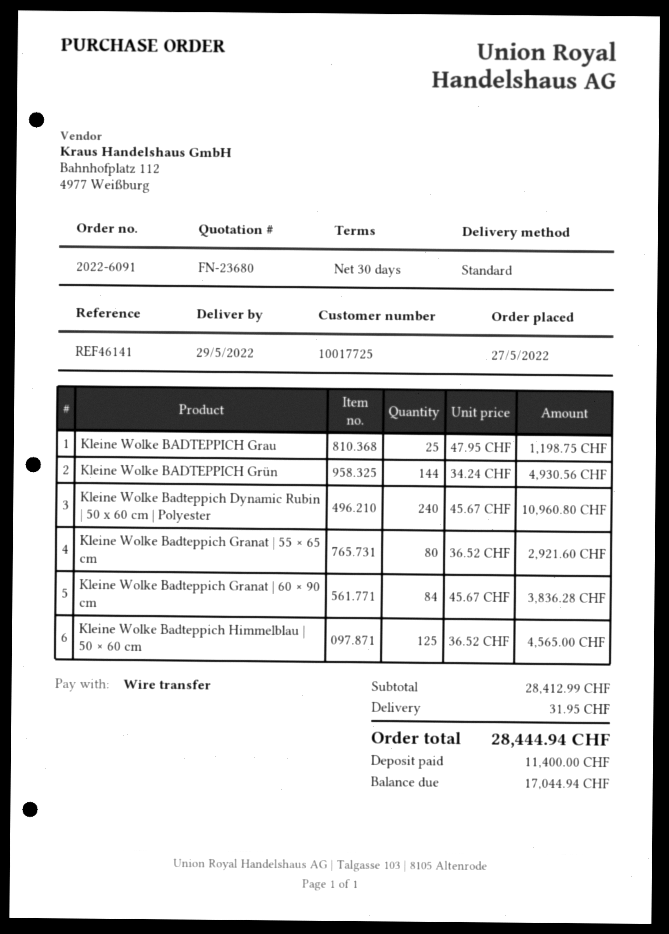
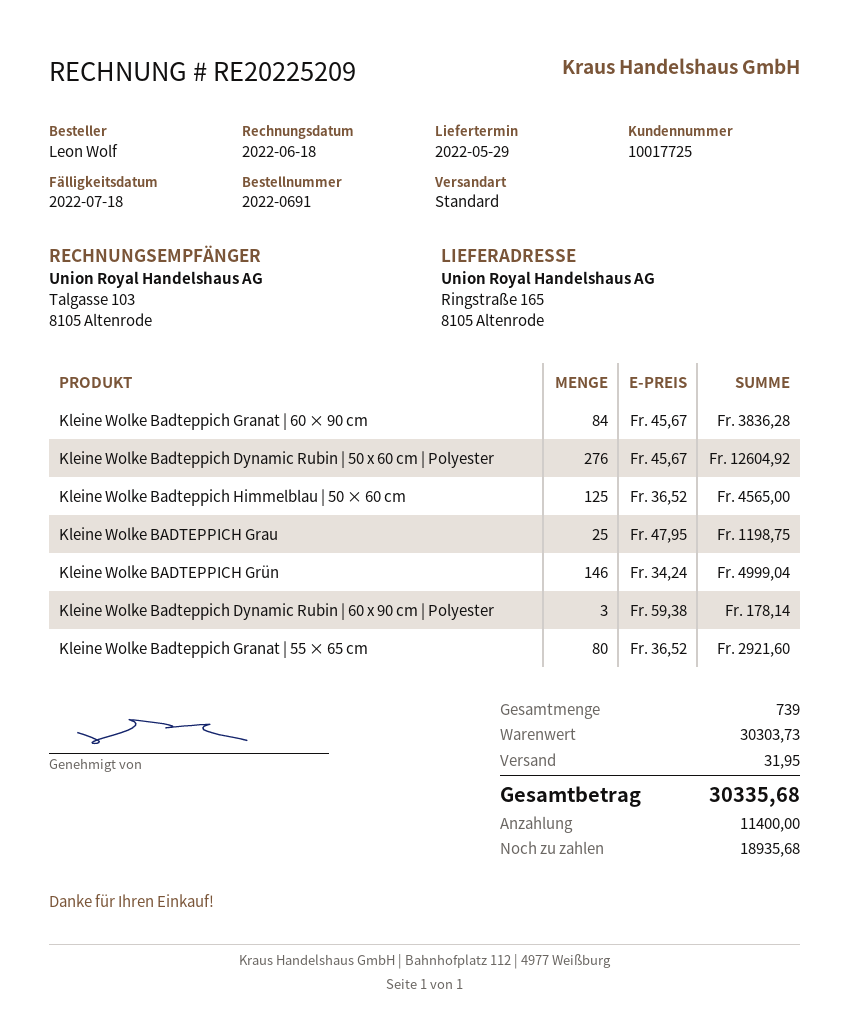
order number: 2022-6091 -> 2022-0691
Kleine Wolke BADTEPPICH Grün: 144 x 34.24 = 4930.56 -> 146 x 34.24 = 4999.04
Kleine Wolke Badteppich Dynamic Rubin | 50 x 60 cm | Polyester: 240 x 45.67 = 10960.80 -> 276 x 45.67 = 12604.92
Kleine Wolke Badteppich Dynamic Rubin | 60 x 90 cm | Polyester: none -> 3 x 59.38 = 178.14
subtotal: 28412.99 -> 30303.73
total: 28444.94 -> 30335.68
balance: 17044.94 -> 18935.68

